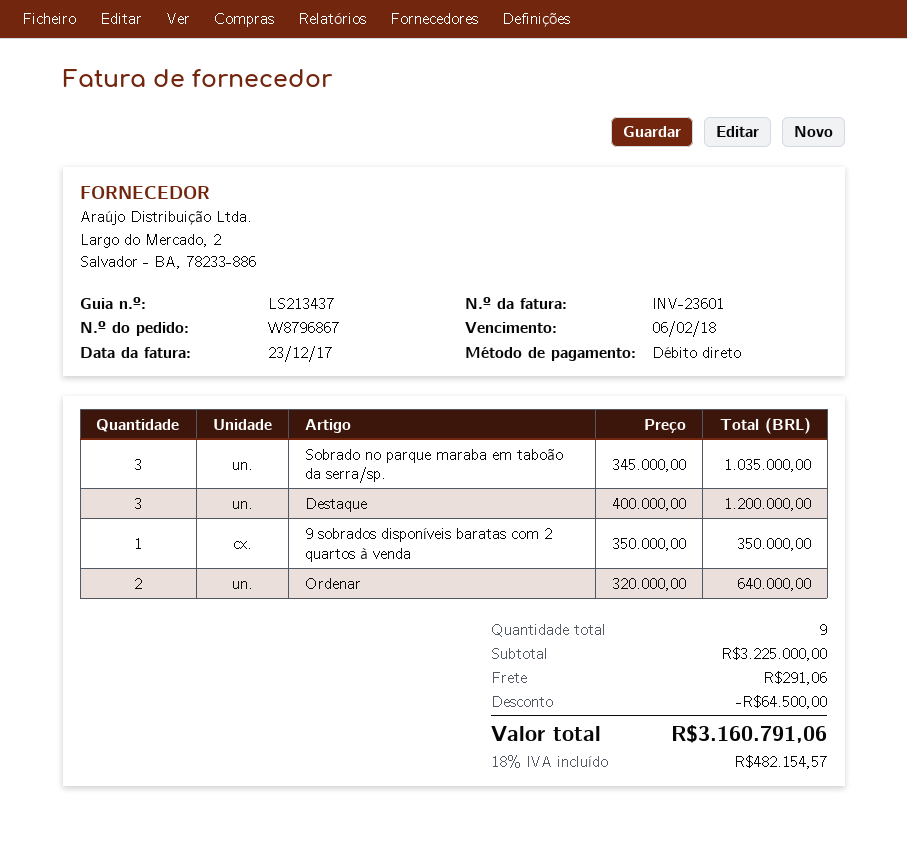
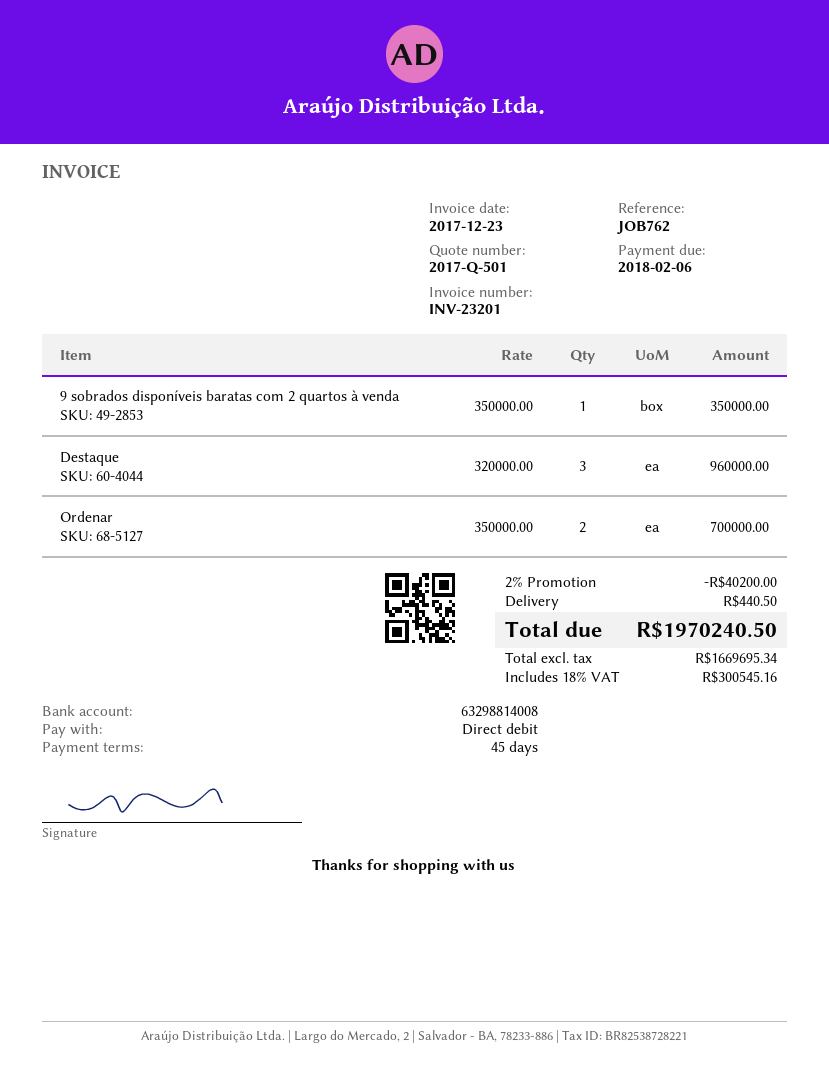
invoice number: INV-23601 -> INV-23201
Sobrado no parque maraba em taboão da serra/sp.: 3 x 345000.00 = 1035000.00 -> none
Destaque: 3 x 400000.00 = 1200000.00 -> 3 x 320000.00 = 960000.00
Ordenar: 2 x 320000.00 = 640000.00 -> 2 x 350000.00 = 700000.00
discount: 64500.00 -> 40200.00
shipping: 291.06 -> 440.50
tax: 18% = 482154.57 -> 18% = 300545.16
total: 3160791.06 -> 1970240.50

